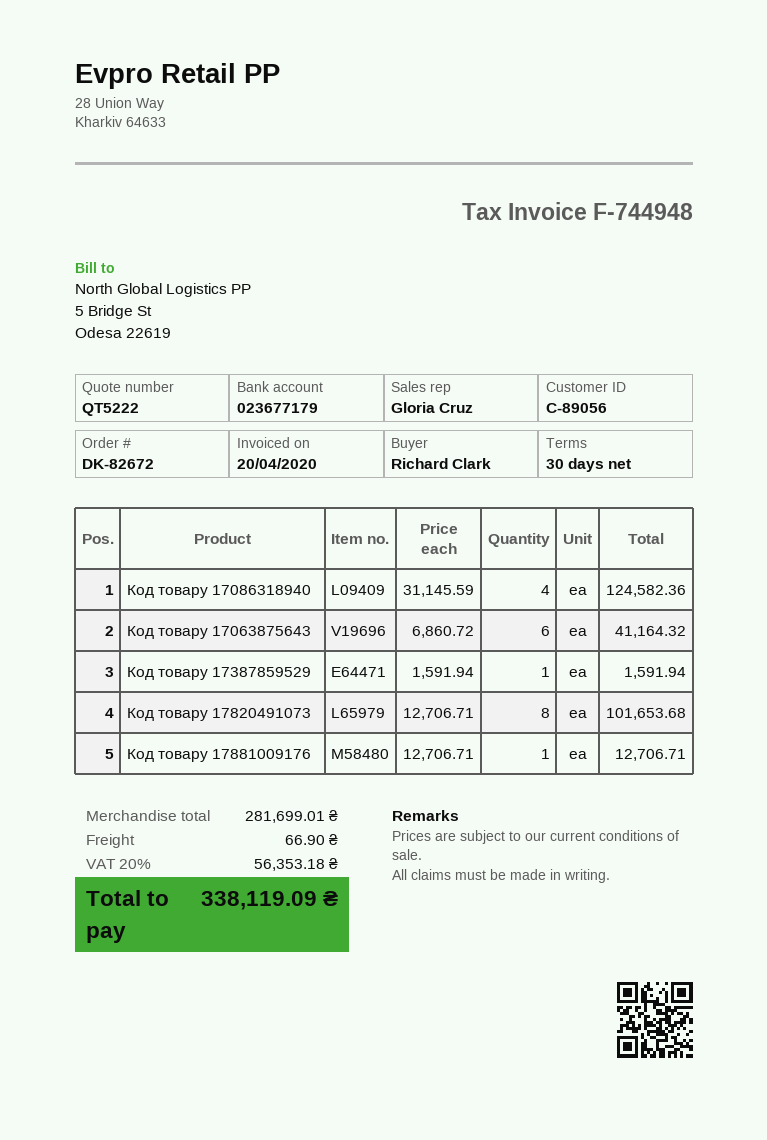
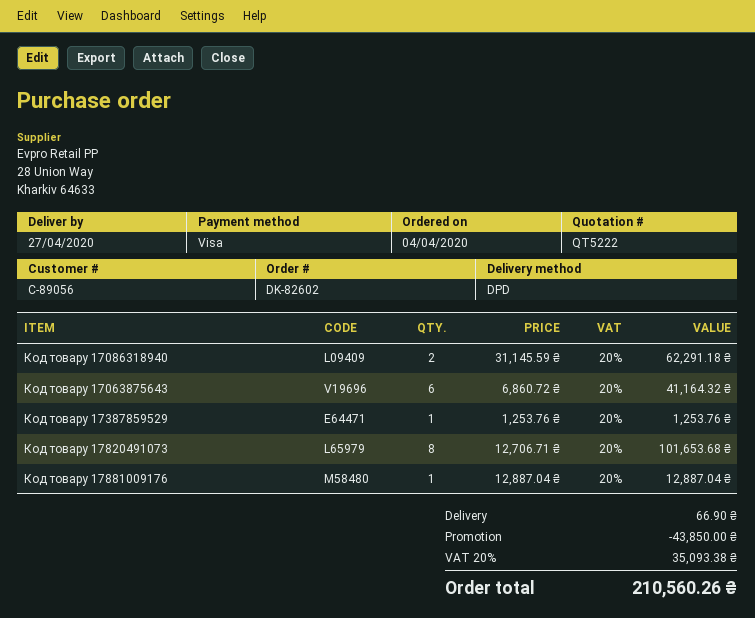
order number: DK-82672 -> DK-82602
Код товару 17086318940: 4 x 31145.59 = 124582.36 -> 2 x 31145.59 = 62291.18
Код товару 17387859529: 1 x 1591.94 = 1591.94 -> 1 x 1253.76 = 1253.76
Код товару 17881009176: 1 x 12706.71 = 12706.71 -> 1 x 12887.04 = 12887.04
discount: none -> 43850.00
tax: 20% = 56353.18 -> 20% = 35093.38
total: 338119.09 -> 210560.26

